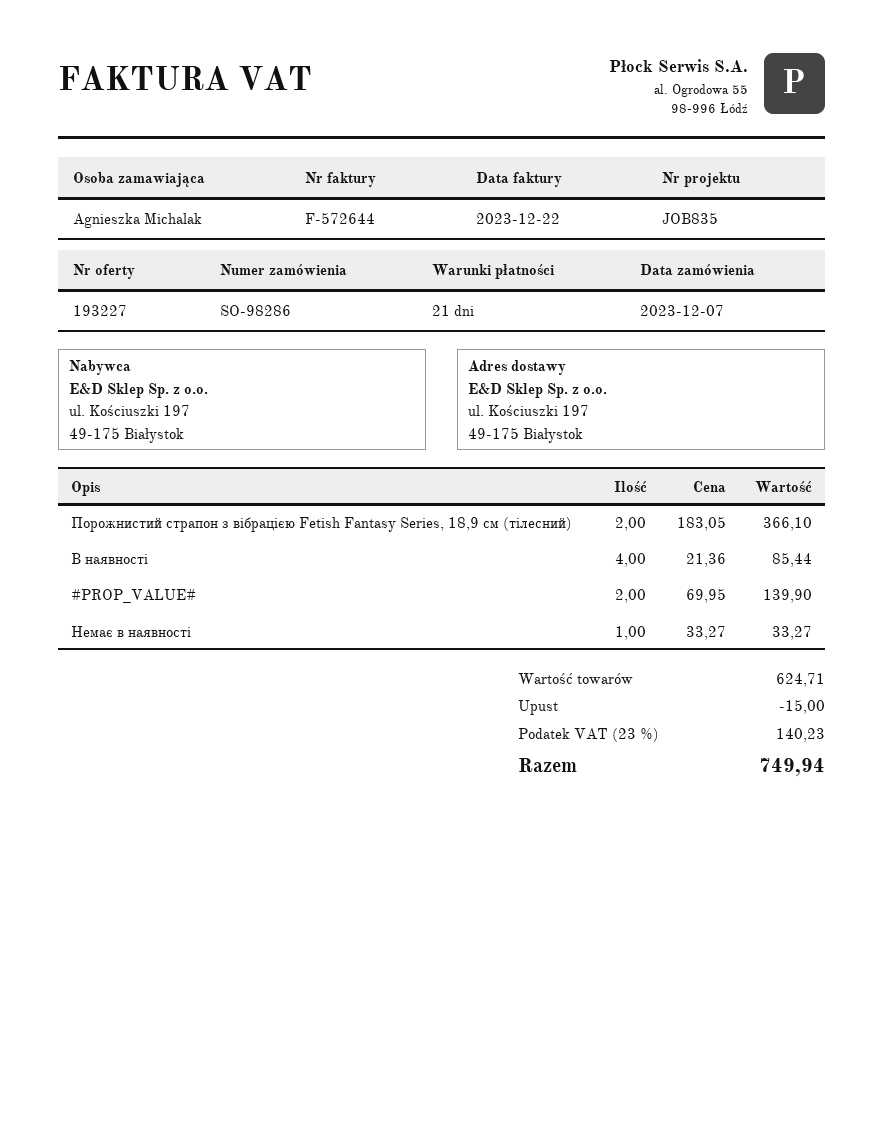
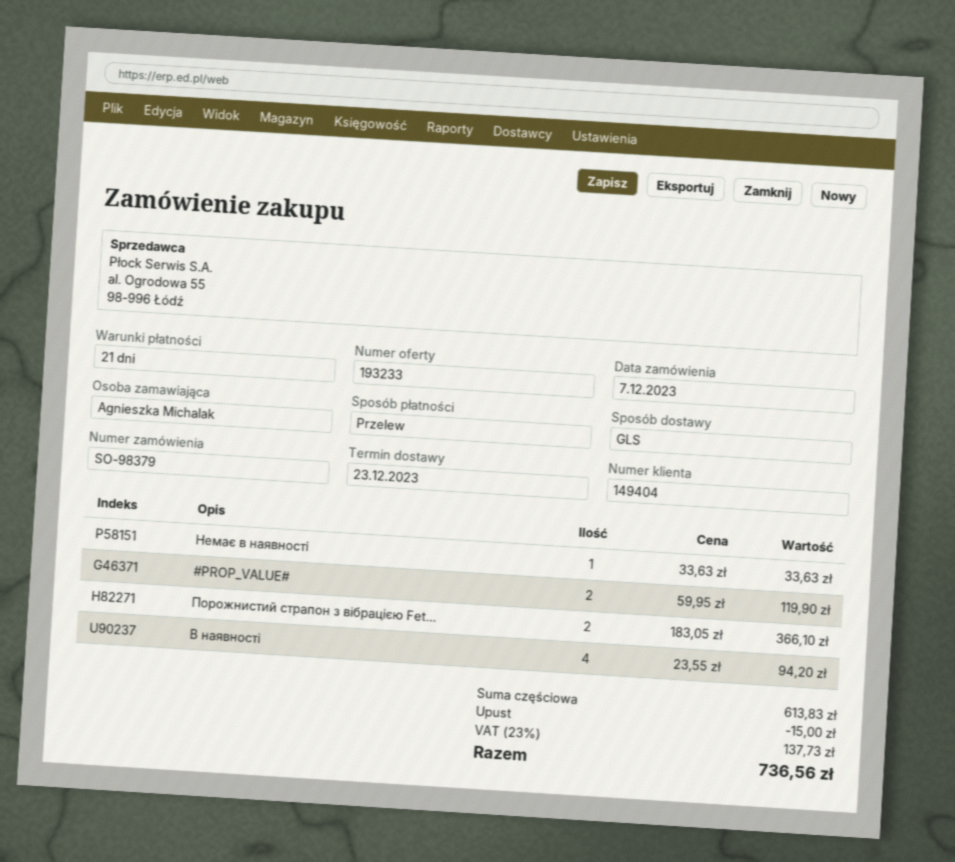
quote number: 193227 -> 193233
order number: SO-98286 -> SO-98379
В наявності: 4 x 21.36 = 85.44 -> 4 x 23.55 = 94.20
#PROP_VALUE#: 2 x 69.95 = 139.90 -> 2 x 59.95 = 119.90
Немає в наявності: 1 x 33.27 = 33.27 -> 1 x 33.63 = 33.63
subtotal: 624.71 -> 613.83
tax: 23% = 140.23 -> 23% = 137.73
total: 749.94 -> 736.56

